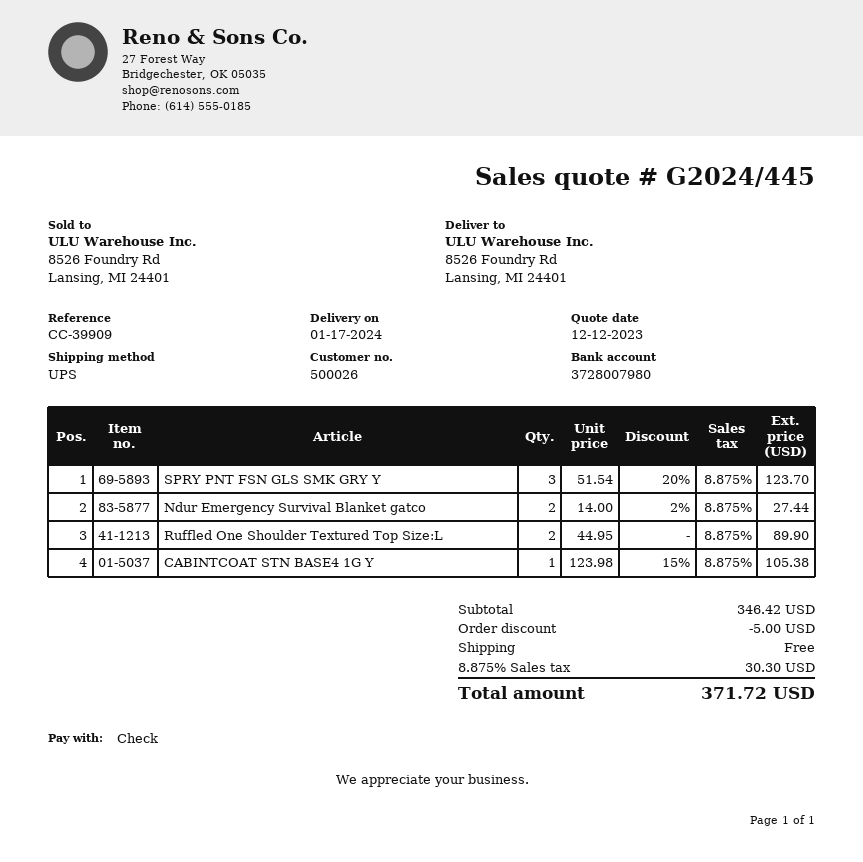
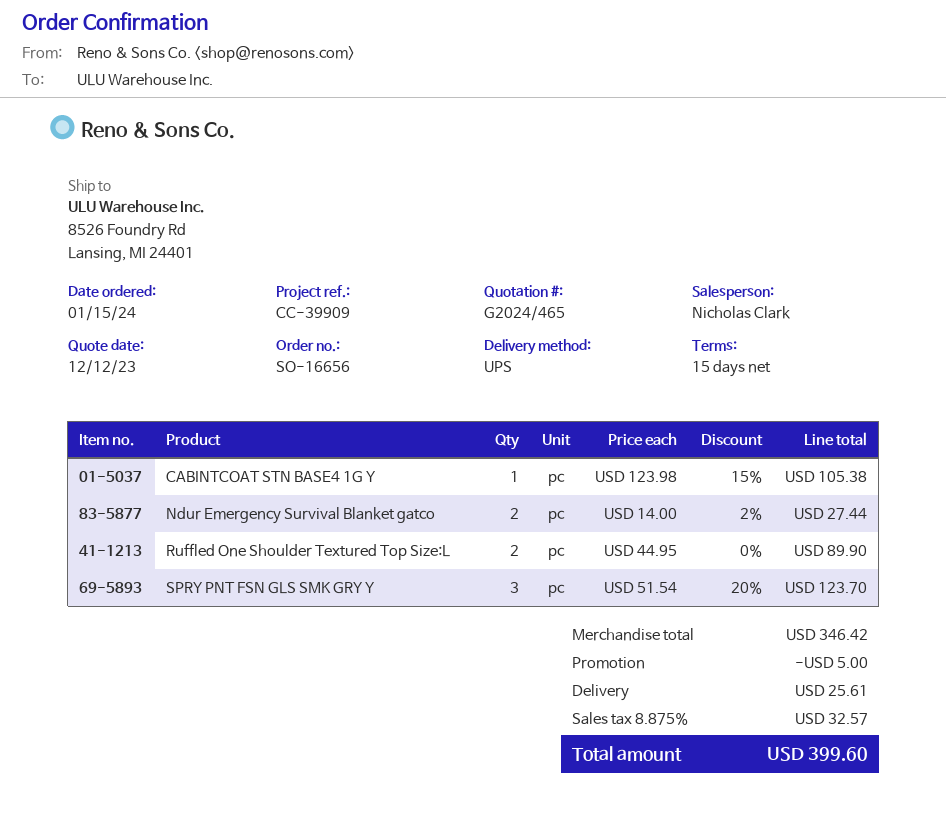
quote number: G2024/445 -> G2024/465
shipping: 0.00 -> 25.61
tax: 8.875% = 30.30 -> 8.875% = 32.57
total: 371.72 -> 399.60

